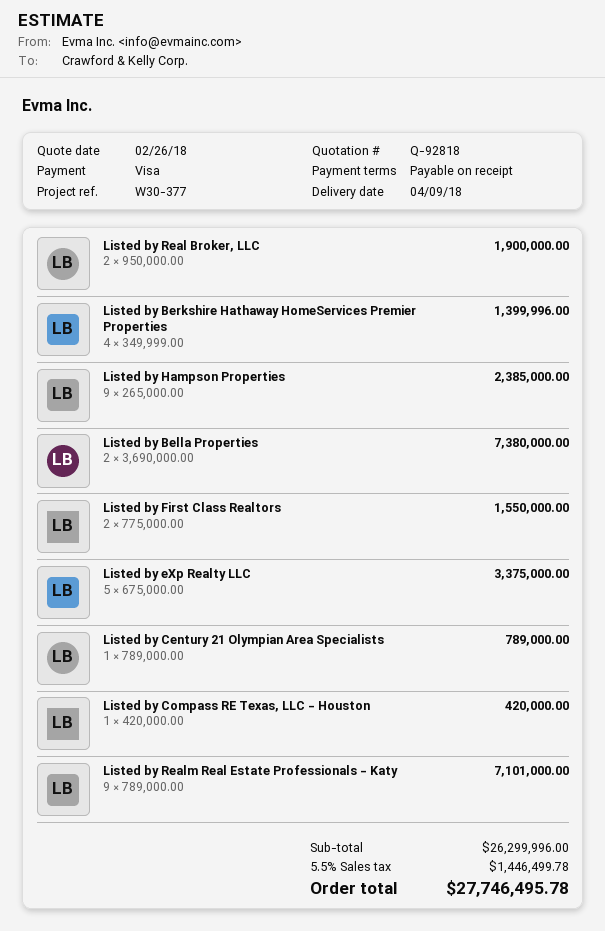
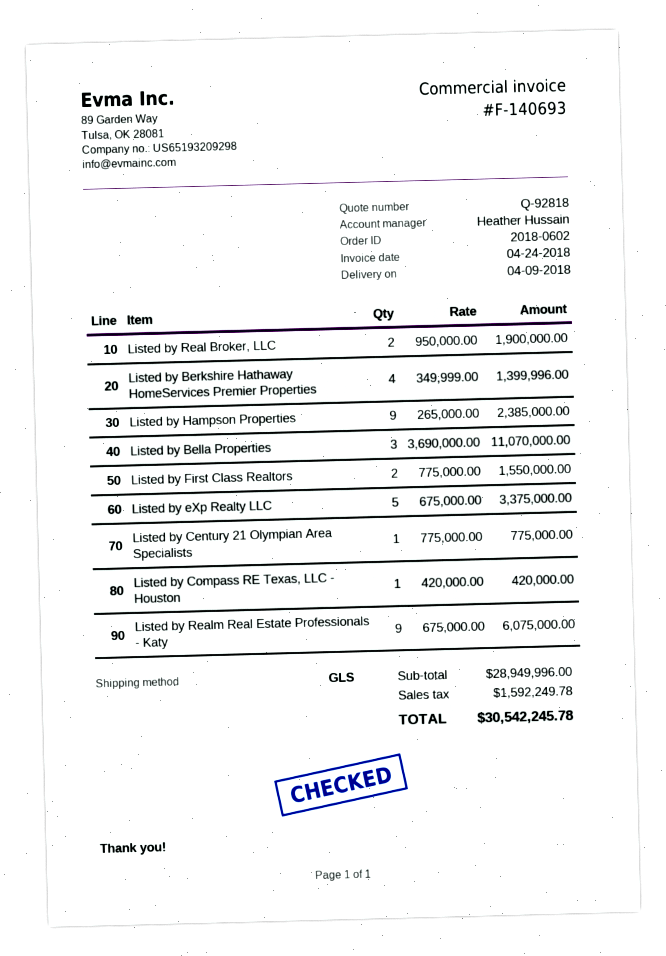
Listed by Bella Properties: 2 x 3690000.00 = 7380000.00 -> 3 x 3690000.00 = 11070000.00
Listed by Century 21 Olympian Area Specialists: 1 x 789000.00 = 789000.00 -> 1 x 775000.00 = 775000.00
Listed by Realm Real Estate Professionals - Katy: 9 x 789000.00 = 7101000.00 -> 9 x 675000.00 = 6075000.00
subtotal: 26299996.00 -> 28949996.00
tax: 1446499.78 -> 1592249.78
total: 27746495.78 -> 30542245.78

